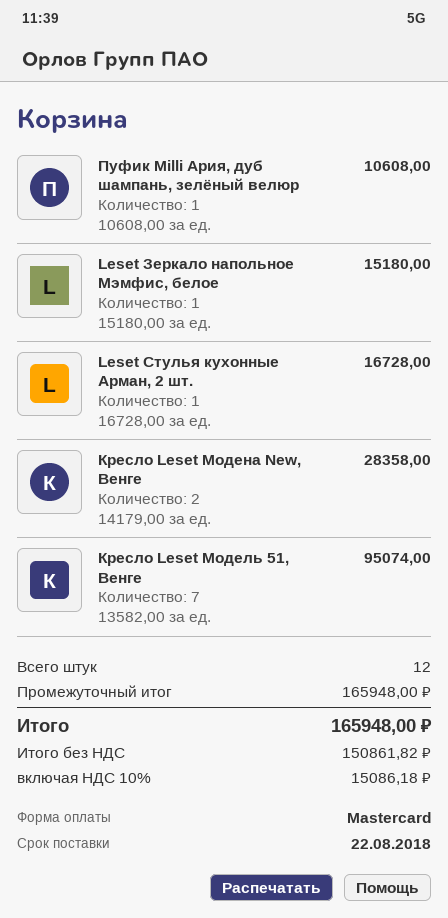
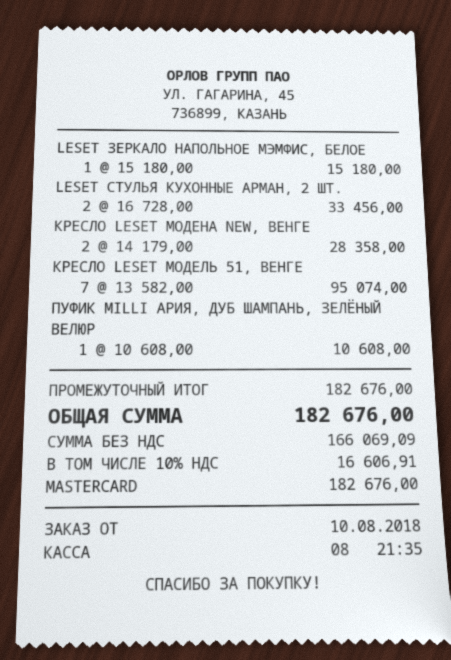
Leset Стулья кухонные Арман, 2 шт.: 1 x 16728.00 = 16728.00 -> 2 x 16728.00 = 33456.00
subtotal: 165948.00 -> 182676.00
net: 150861.82 -> 166069.09
tax: 10% = 15086.18 -> 10% = 16606.91
total: 165948.00 -> 182676.00

